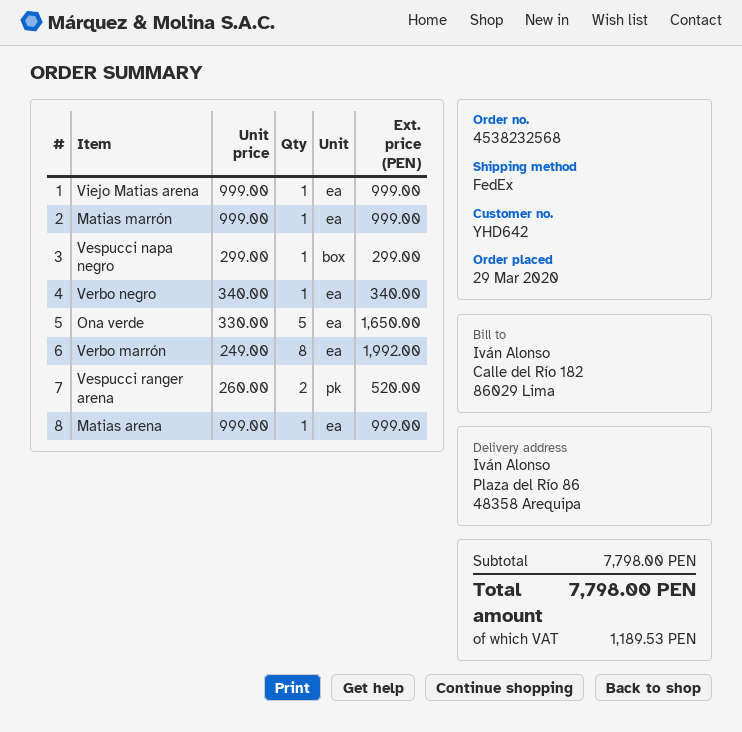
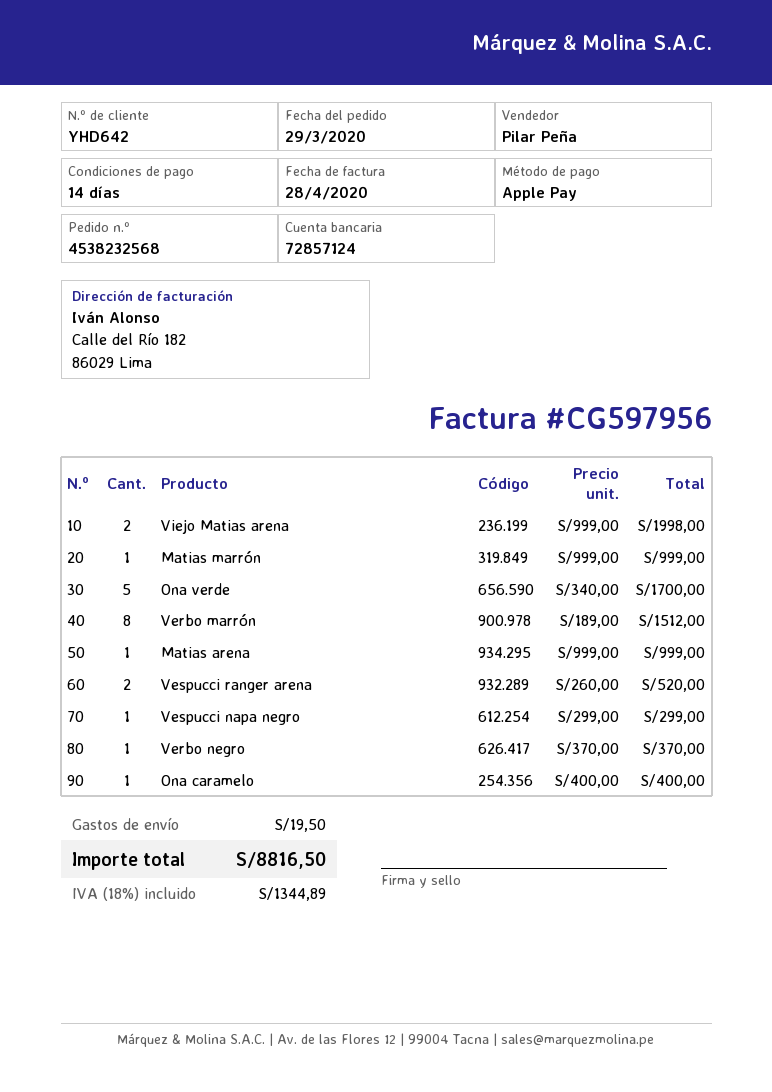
Viejo Matias arena: 1 x 999.00 = 999.00 -> 2 x 999.00 = 1998.00
Verbo negro: 1 x 340.00 = 340.00 -> 1 x 370.00 = 370.00
Ona verde: 5 x 330.00 = 1650.00 -> 5 x 340.00 = 1700.00
Verbo marrón: 8 x 249.00 = 1992.00 -> 8 x 189.00 = 1512.00
Ona caramelo: none -> 1 x 400.00 = 400.00
shipping: none -> 19.50
tax: 1189.53 -> 1344.89
total: 7798.00 -> 8816.50

